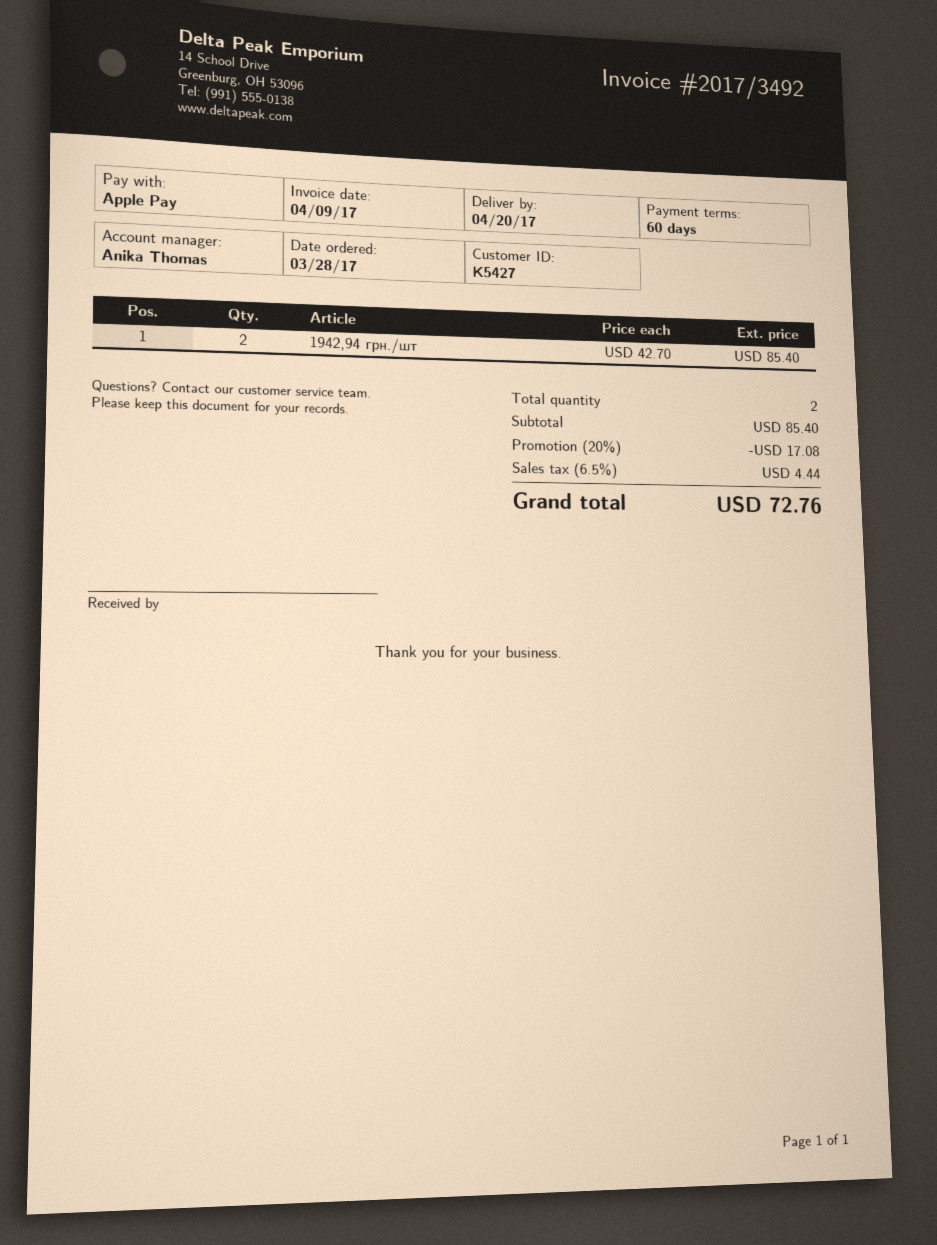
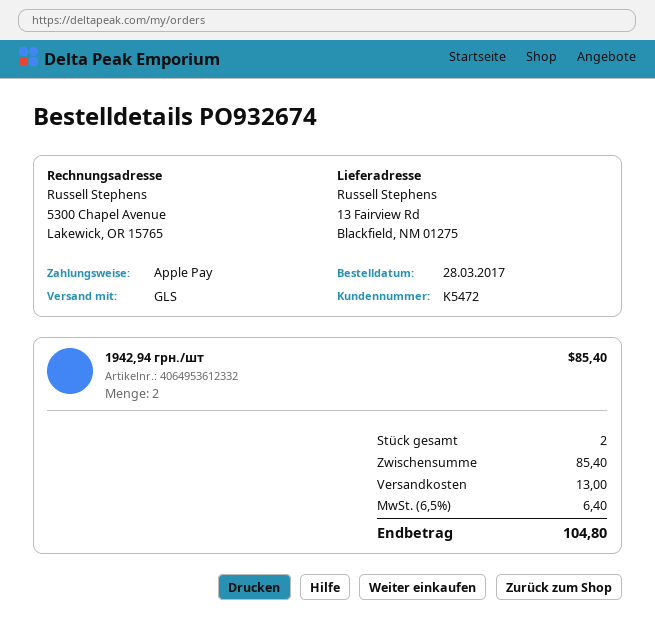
customer number: K5427 -> K5472
discount: 20% = 17.08 -> none
shipping: none -> 13.00
tax: 6.5% = 4.44 -> 6.5% = 6.40
total: 72.76 -> 104.80

